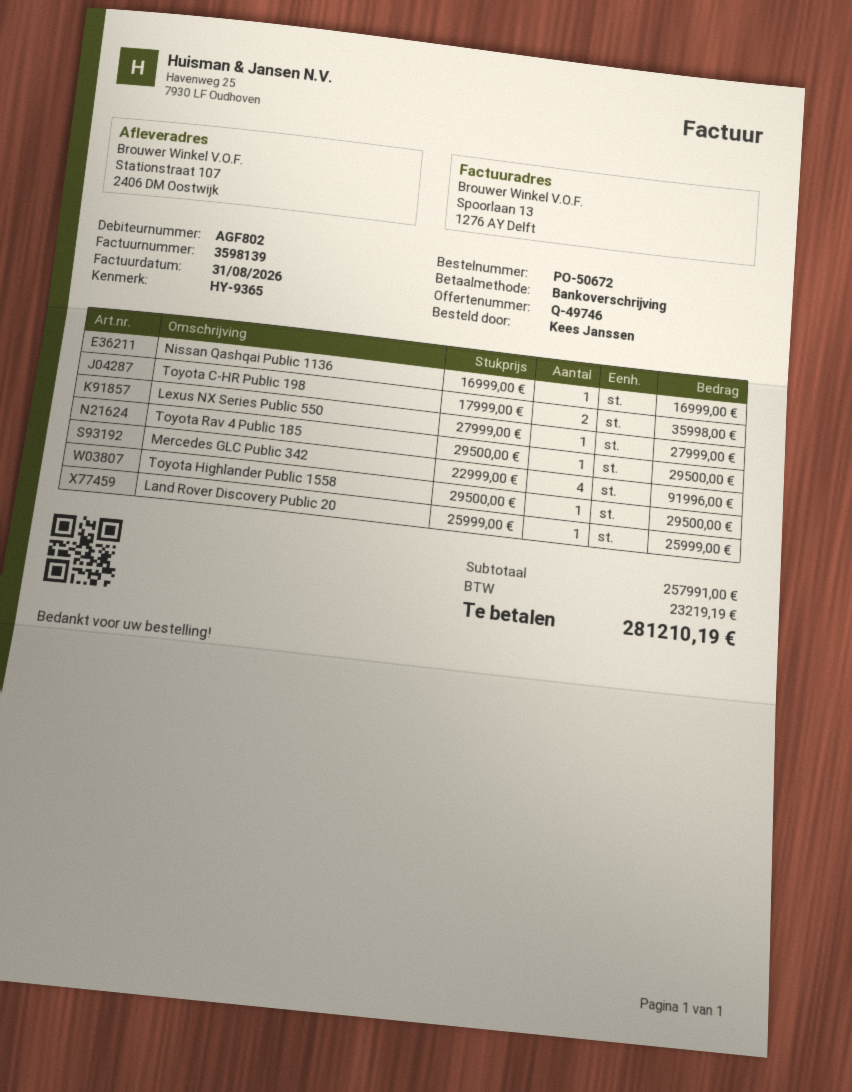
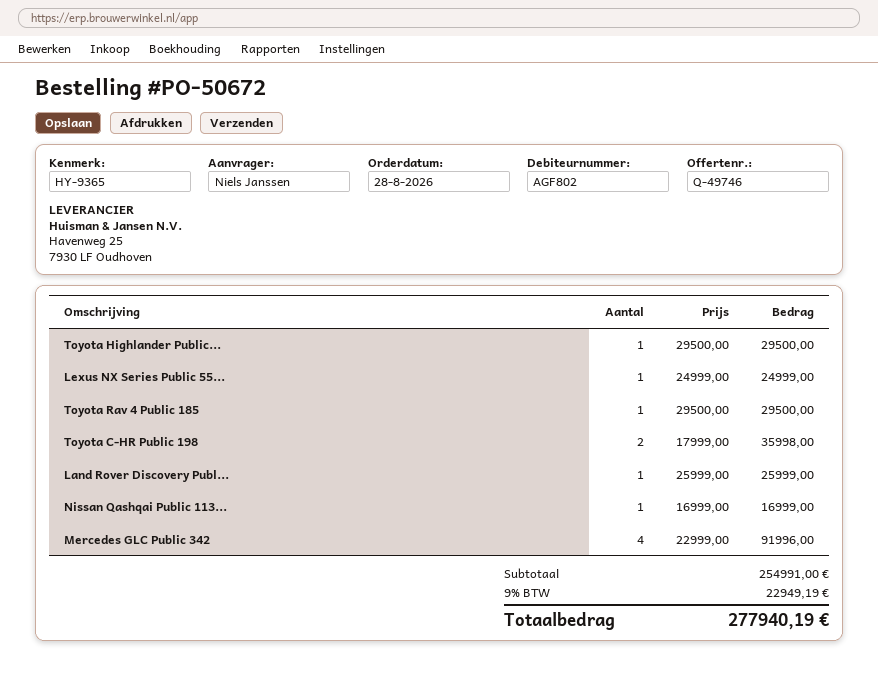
ordered by: Kees Janssen -> Niels Janssen
Lexus NX Series Public 550: 1 x 27999.00 = 27999.00 -> 1 x 24999.00 = 24999.00
subtotal: 257991.00 -> 254991.00
tax: 23219.19 -> 22949.19
total: 281210.19 -> 277940.19

